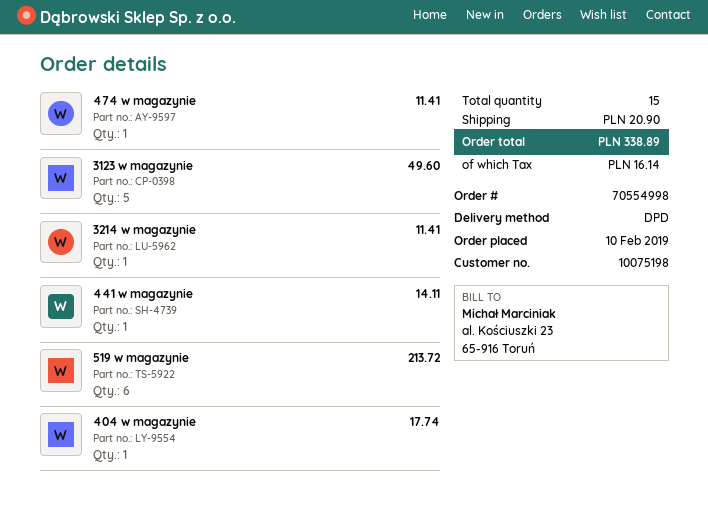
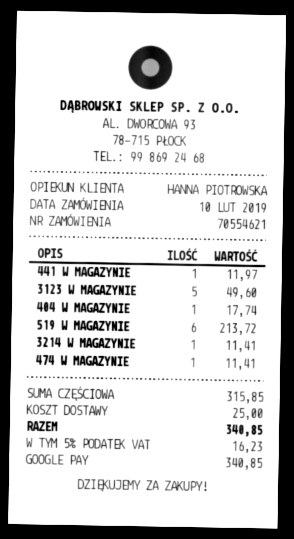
order number: 70554998 -> 70554621
441 w magazynie: 1 for 14.11 -> 1 for 11.97
shipping: 20.90 -> 25.00
tax: 16.14 -> 16.23
total: 338.89 -> 340.85

